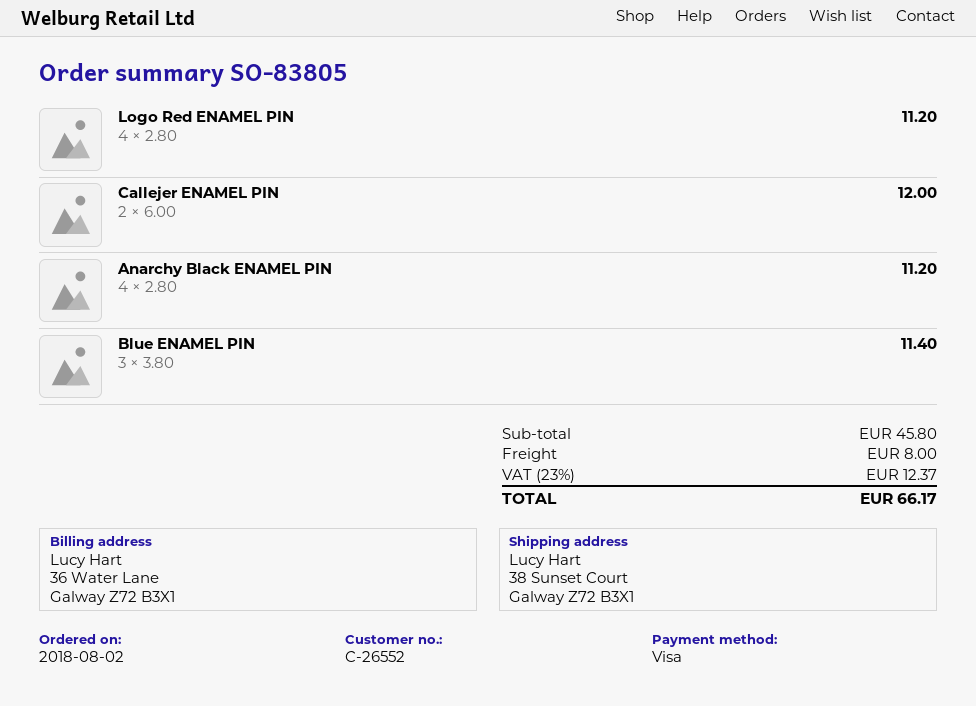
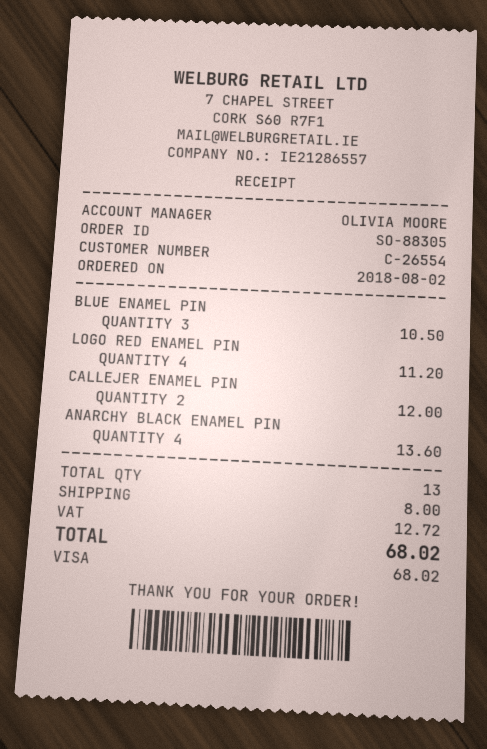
order number: SO-83805 -> SO-88305
customer number: C-26552 -> C-26554
Anarchy Black ENAMEL PIN: 4 for 11.20 -> 4 for 13.60
Blue ENAMEL PIN: 3 for 11.40 -> 3 for 10.50
tax: 12.37 -> 12.72
total: 66.17 -> 68.02

